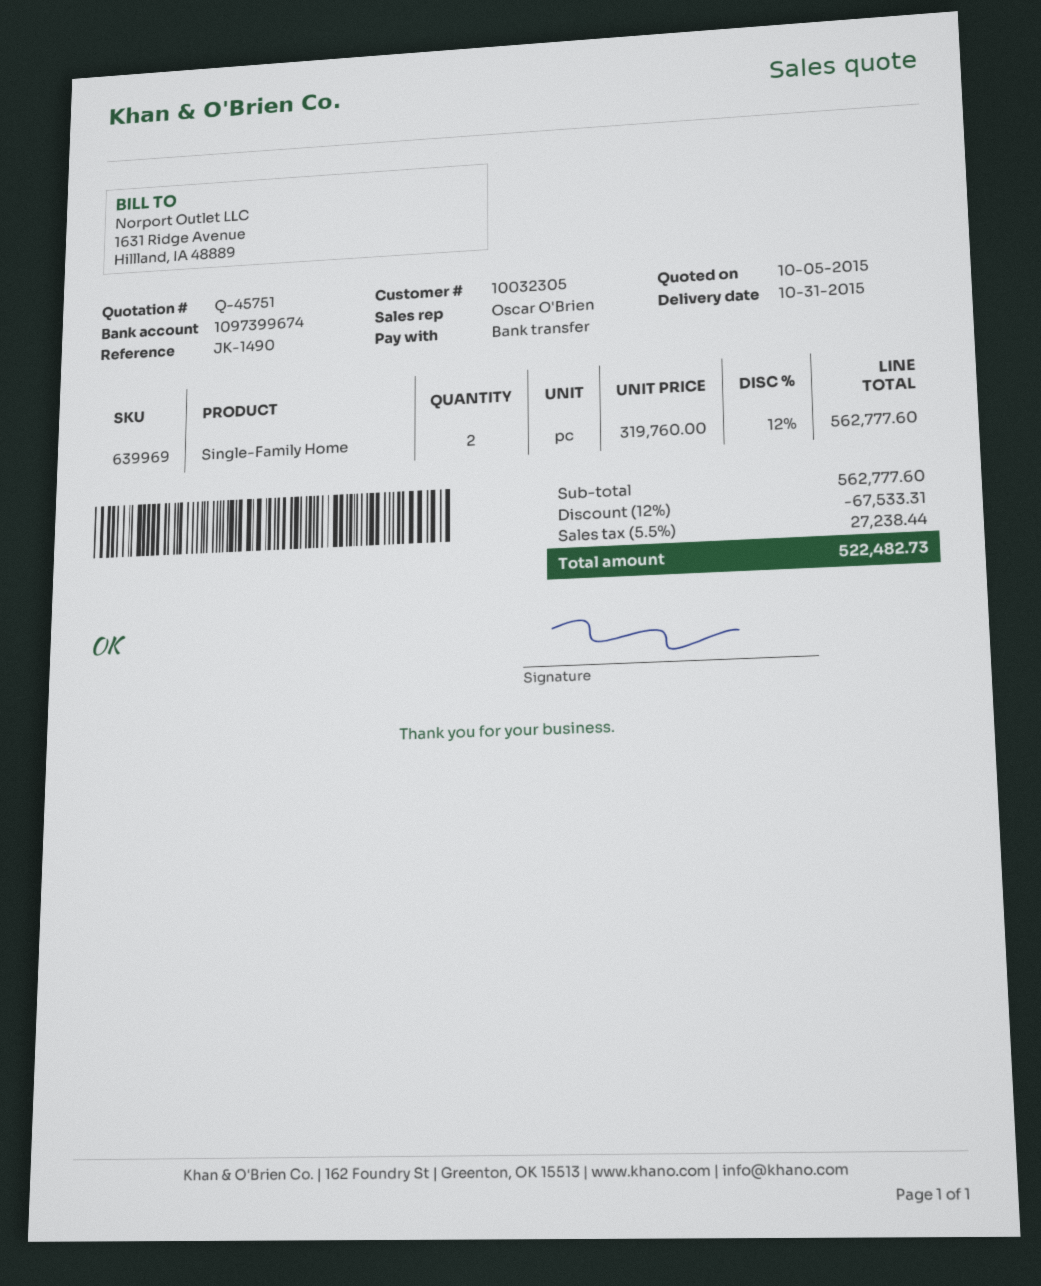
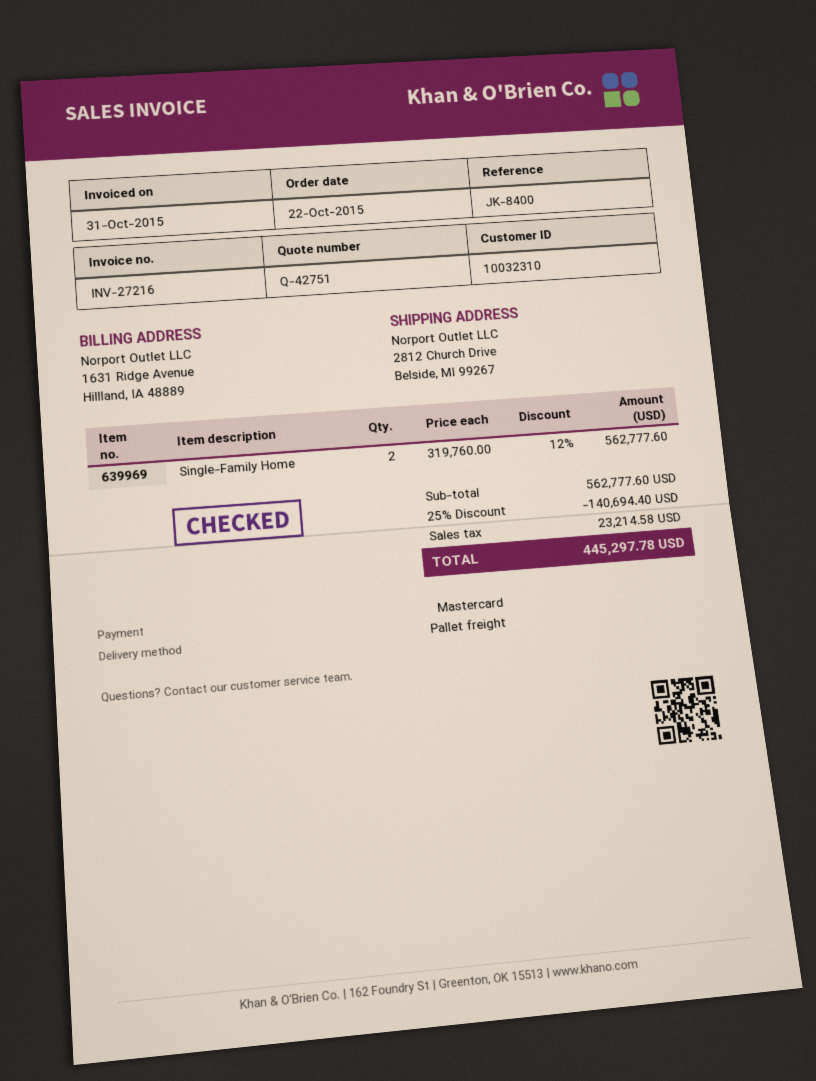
quote number: Q-45751 -> Q-42751
customer number: 10032305 -> 10032310
reference: JK-1490 -> JK-8400
payment method: bank transfer -> Mastercard
discount: 12% = 67533.31 -> 25% = 140694.40
tax: 27238.44 -> 23214.58
total: 522482.73 -> 445297.78

